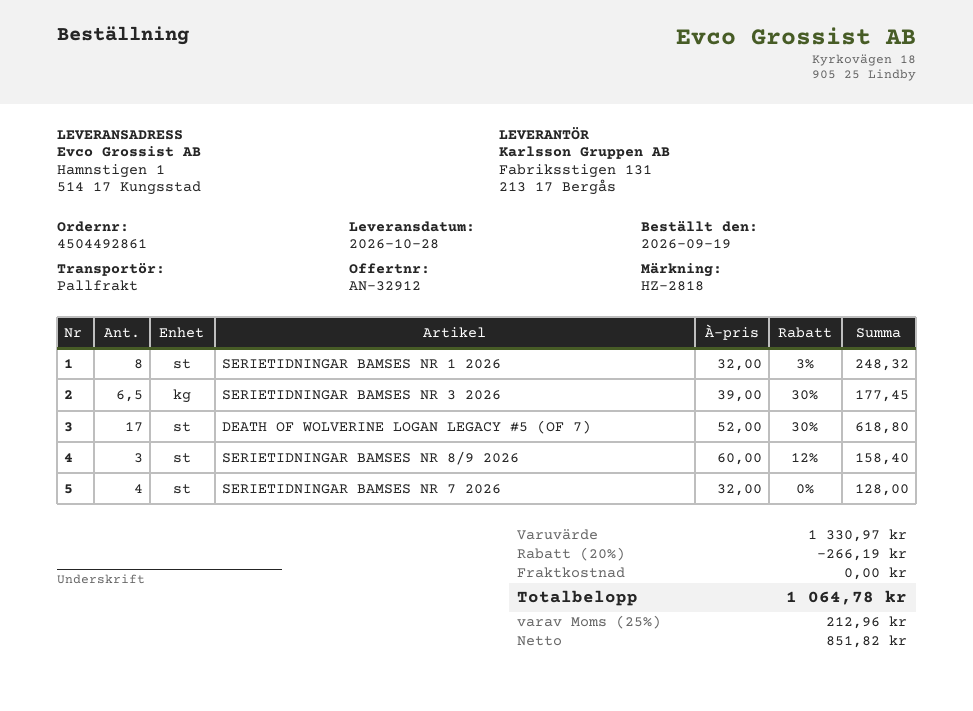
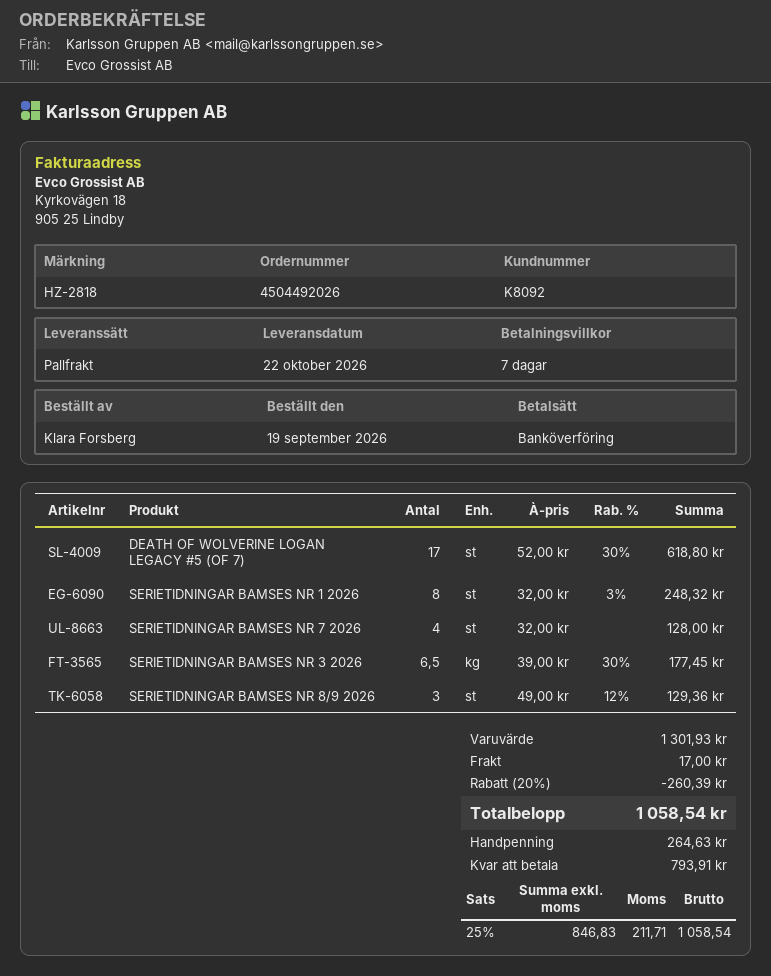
order number: 4504492861 -> 4504492026
delivery date: 2026-10-28 -> 2026-10-22
SERIETIDNINGAR BAMSES NR 8/9 2026: 3 x 60.00 - 12% = 158.40 -> 3 x 49.00 - 12% = 129.36
subtotal: 1330.97 -> 1301.93
discount: 20% = 266.19 -> 20% = 260.39
shipping: 0.00 -> 17.00
net: 851.82 -> 846.83
tax: 25% = 212.96 -> 25% = 211.71
total: 1064.78 -> 1058.54

